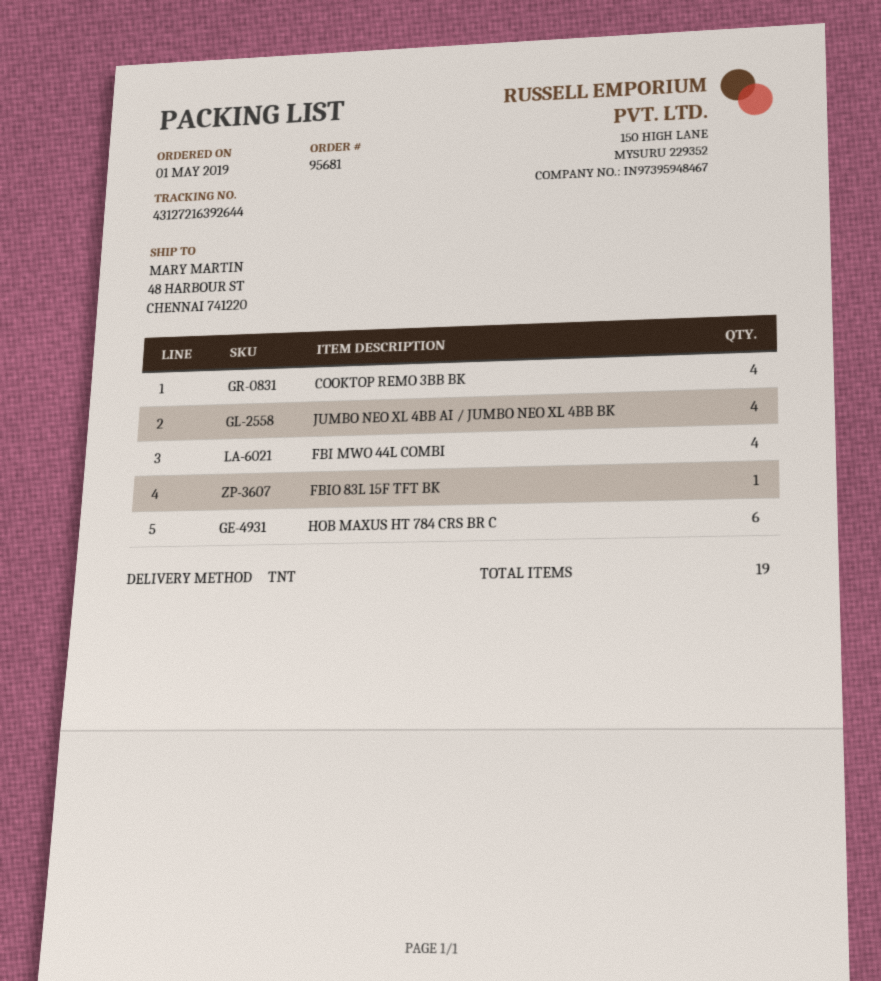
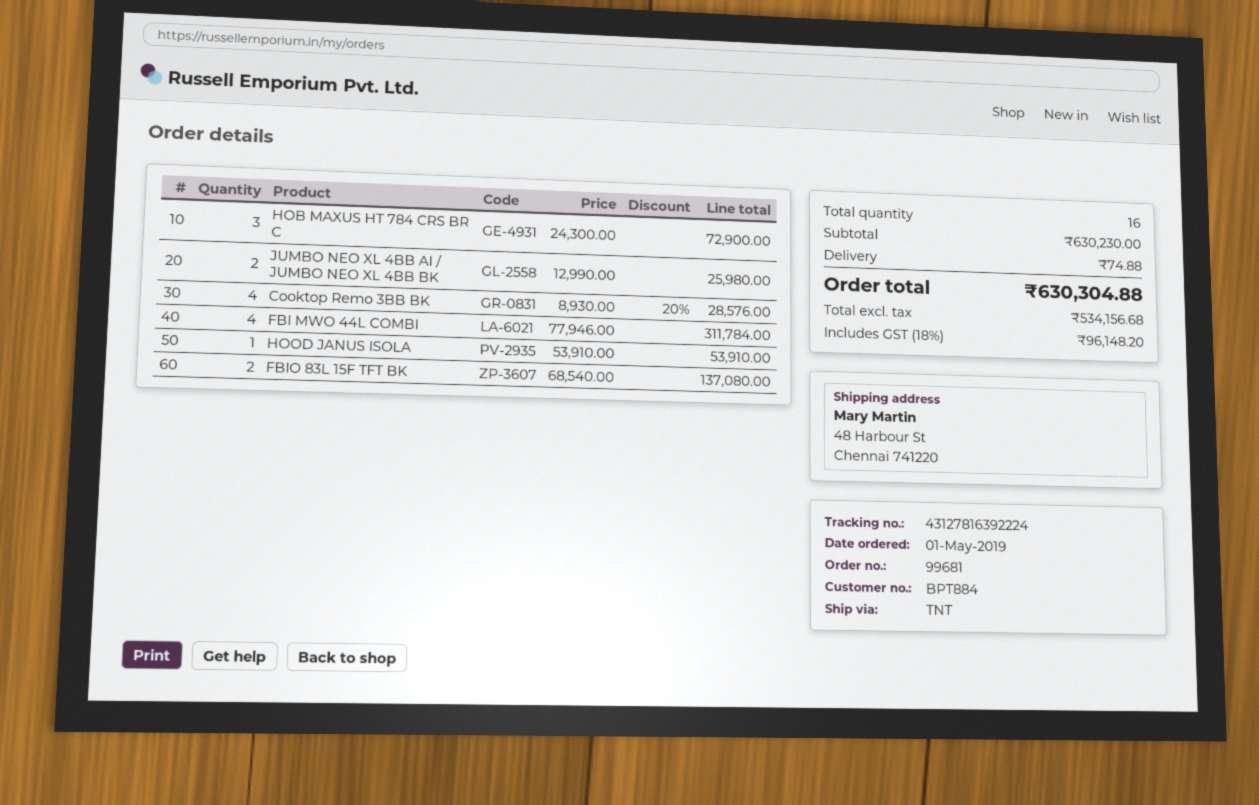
order number: 95681 -> 99681
tracking number: 43127216392644 -> 43127816392224
JUMBO NEO XL 4BB AI / JUMBO NEO XL 4BB BK: 4 -> 2
FBIO 83L 15F TFT BK: 1 -> 2
HOB MAXUS HT 784 CRS BR C: 6 -> 3
HOOD JANUS ISOLA: none -> 1
total quantity: 19 -> 16

